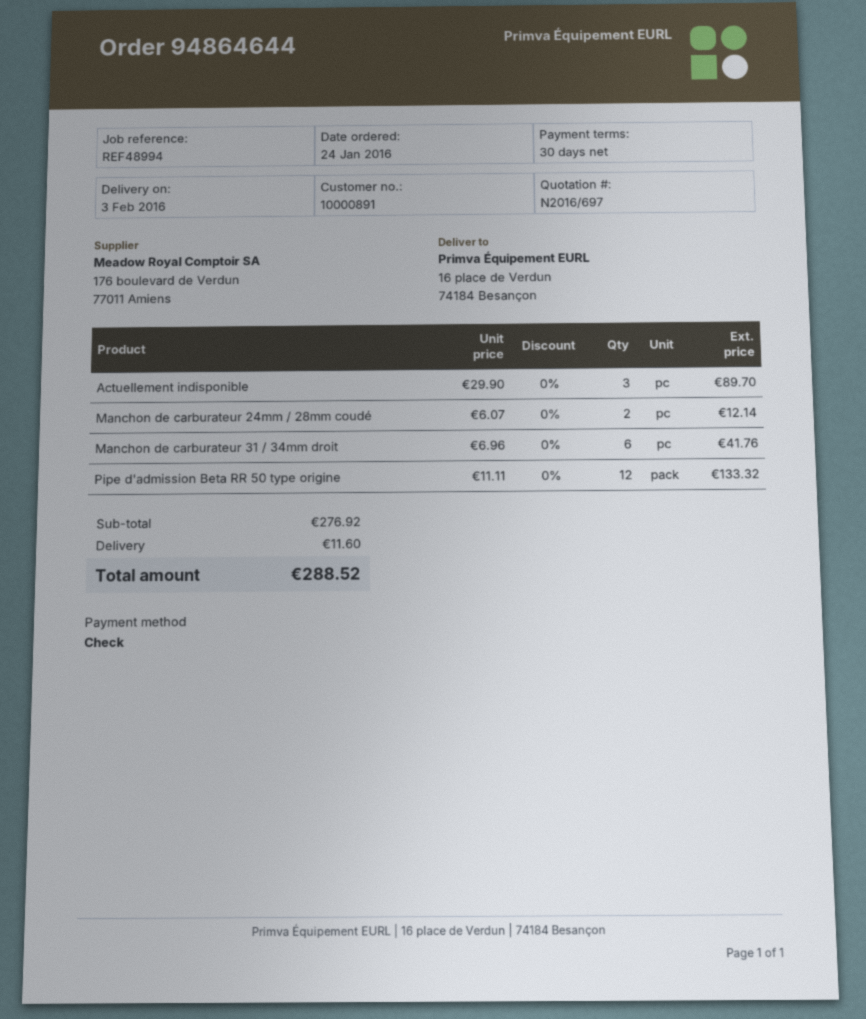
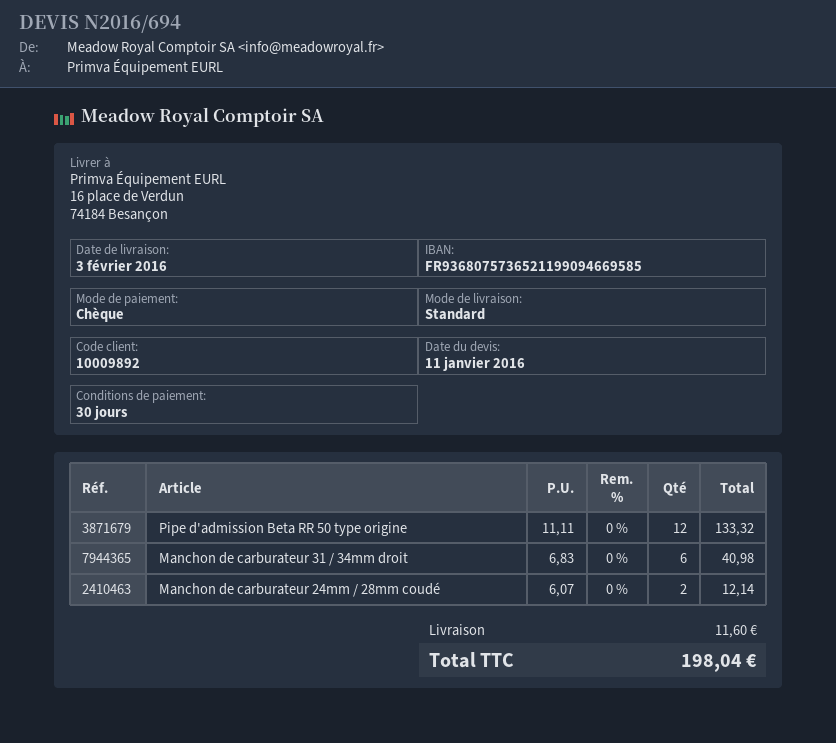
quote number: N2016/697 -> N2016/694
customer number: 10000891 -> 10009892
Actuellement indisponible: 3 x 29.90 = 89.70 -> none
Manchon de carburateur 31 / 34mm droit: 6 x 6.96 = 41.76 -> 6 x 6.83 = 40.98
total: 288.52 -> 198.04

